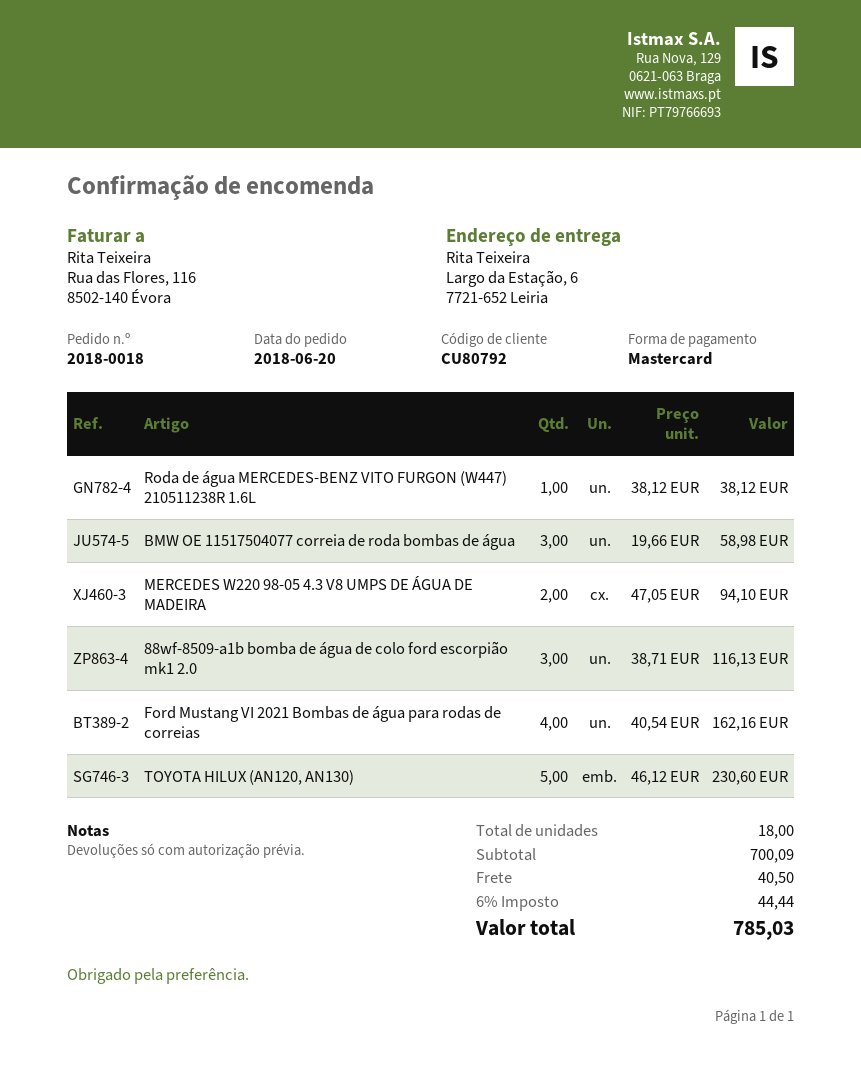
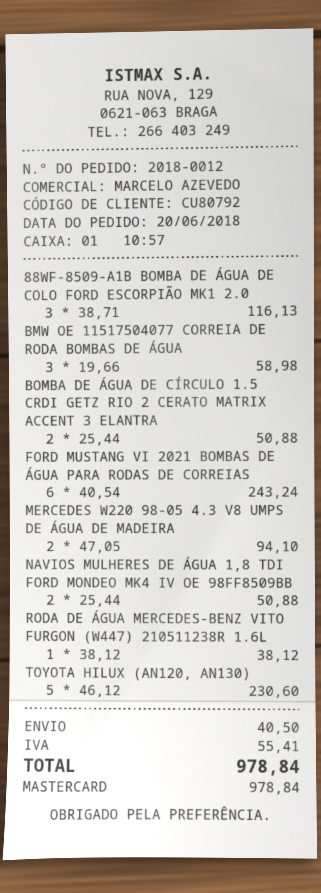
order number: 2018-0018 -> 2018-0012
Ford Mustang VI 2021 Bombas de água para rodas de correias: 4 x 40.54 = 162.16 -> 6 x 40.54 = 243.24
BOMBA DE ÁGUA DE CÍRCULO 1.5 CRDI GETZ RIO 2 CERATO MATRIX ACCENT 3 ELANTRA: none -> 2 x 25.44 = 50.88
NAVIOS MULHERES DE ÁGUA 1,8 TDI FORD MONDEO MK4 IV OE 98FF8509BB: none -> 2 x 25.44 = 50.88
tax: 44.44 -> 55.41
total: 785.03 -> 978.84

